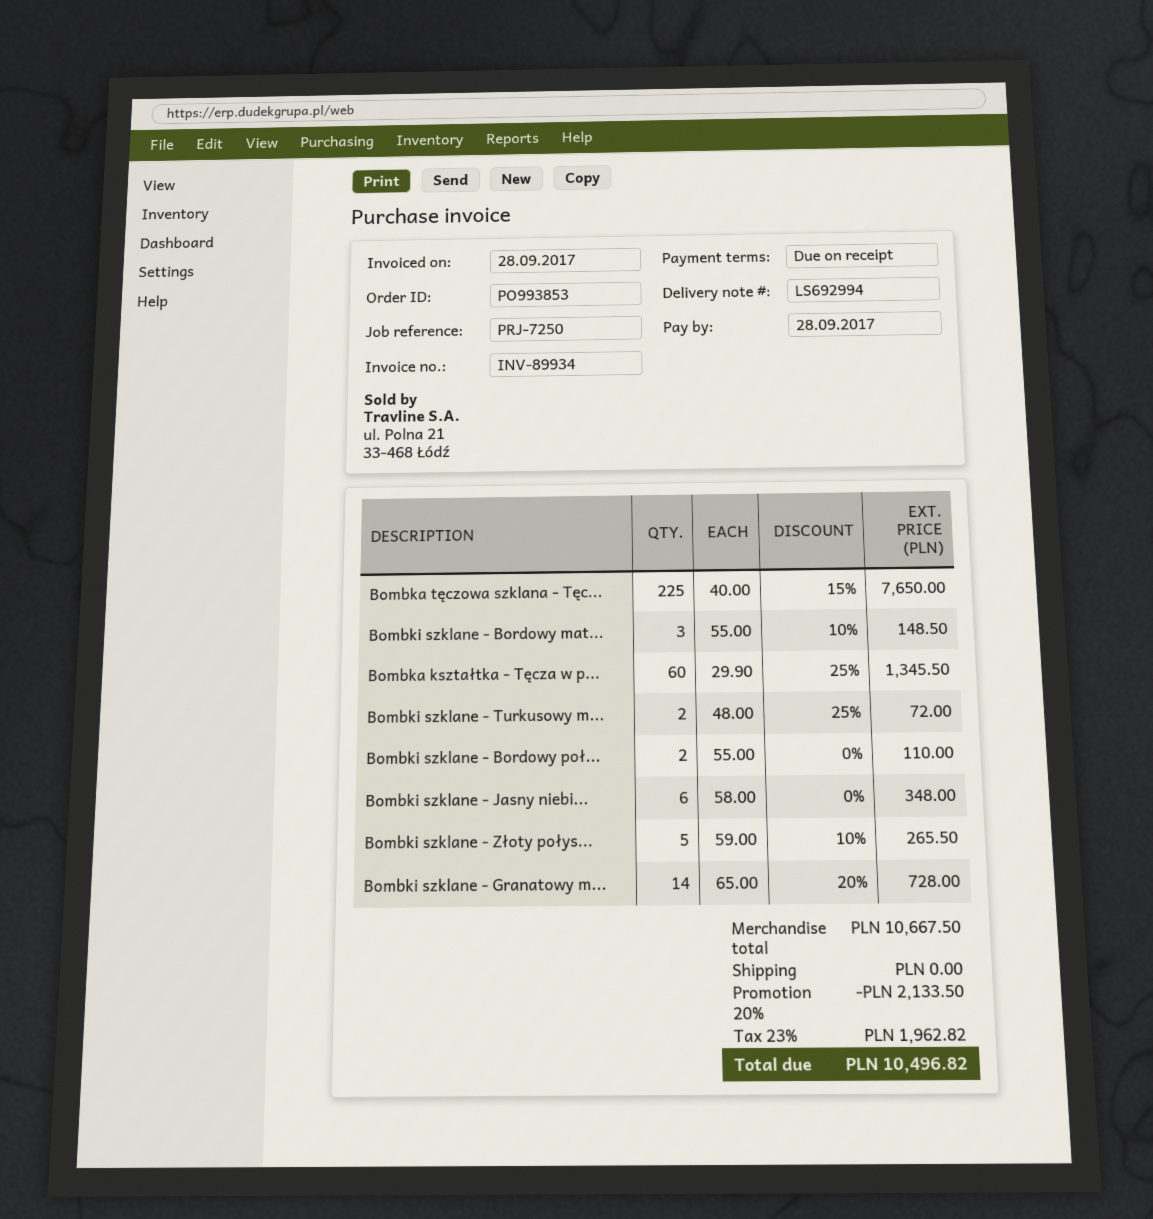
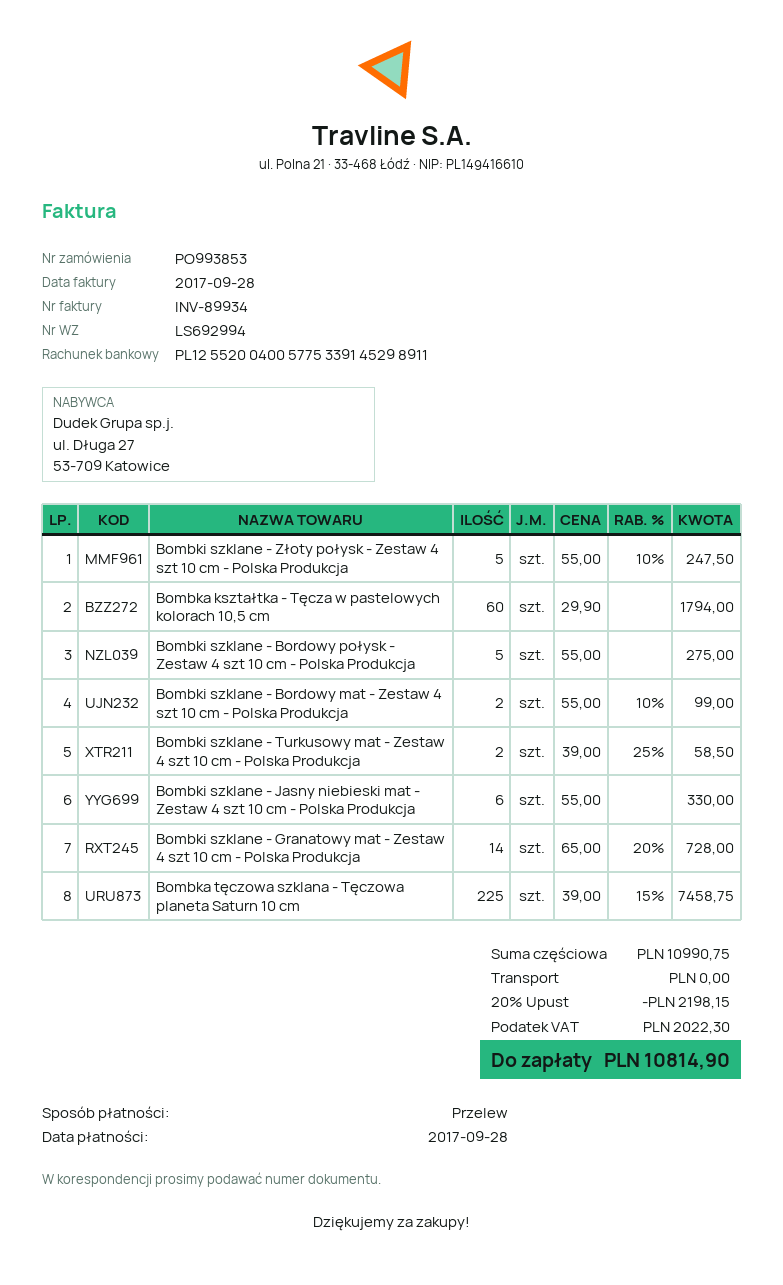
Bombka tęczowa szklana - Tęc...: 225 x 40.00 - 15% = 7650.00 -> 225 x 39.00 - 15% = 7458.75
Bombki szklane - Bordowy mat...: 3 x 55.00 - 10% = 148.50 -> 2 x 55.00 - 10% = 99.00
Bombka kształtka - Tęcza w p...: 60 x 29.90 - 25% = 1345.50 -> 60 x 29.90 = 1794.00
Bombki szklane - Turkusowy m...: 2 x 48.00 - 25% = 72.00 -> 2 x 39.00 - 25% = 58.50
Bombki szklane - Bordowy poł...: 2 x 55.00 = 110.00 -> 5 x 55.00 = 275.00
Bombki szklane - Jasny niebi...: 6 x 58.00 = 348.00 -> 6 x 55.00 = 330.00
Bombki szklane - Złoty połys...: 5 x 59.00 - 10% = 265.50 -> 5 x 55.00 - 10% = 247.50
subtotal: 10667.50 -> 10990.75
discount: 20% = 2133.50 -> 20% = 2198.15
tax: 1962.82 -> 2022.30
total: 10496.82 -> 10814.90

